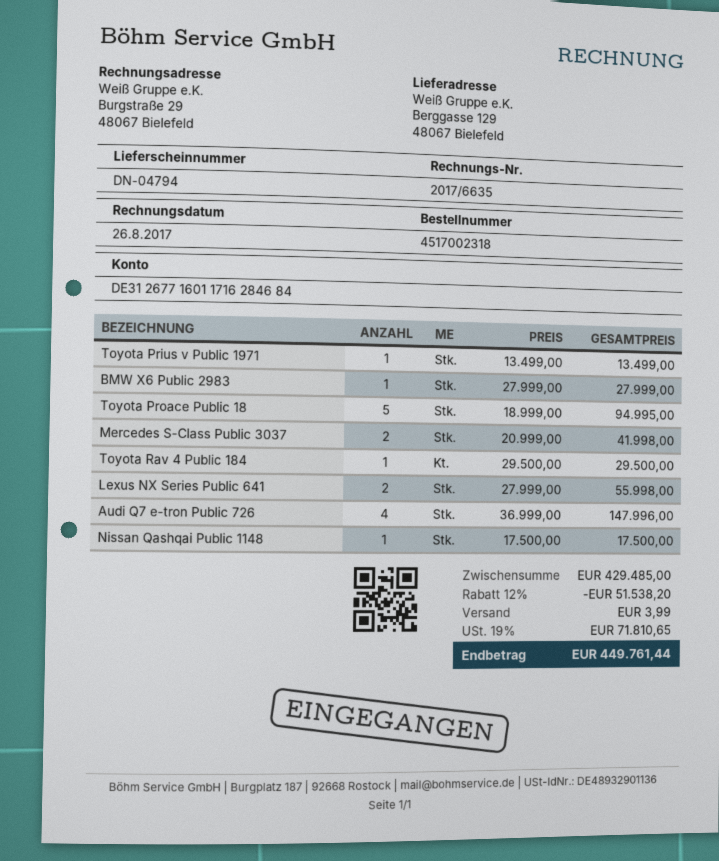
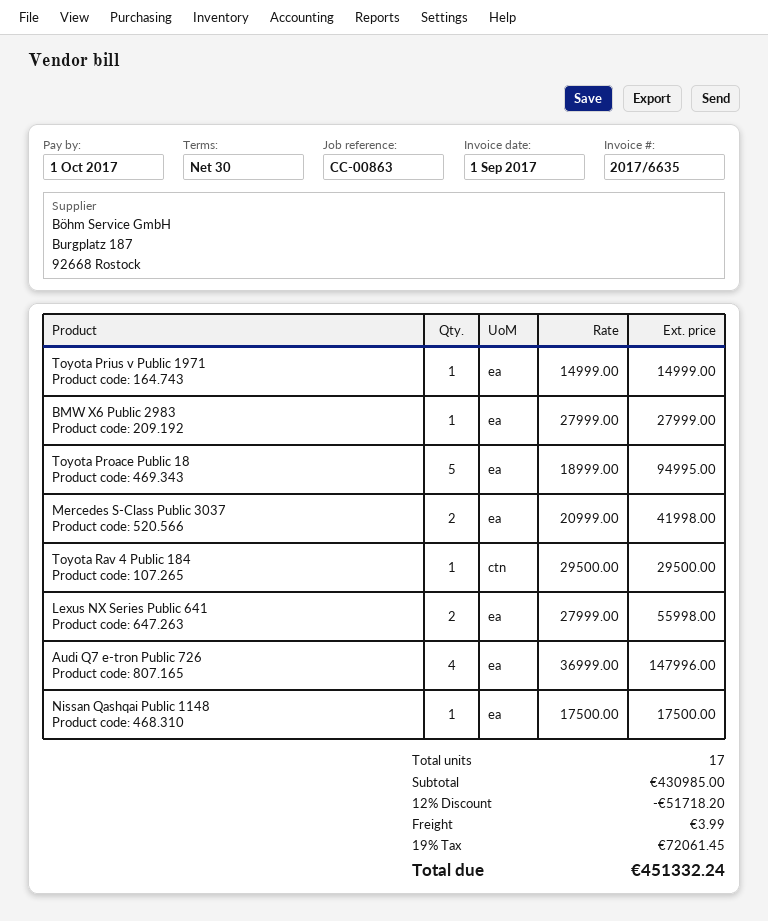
invoice date: 2017-08-26 -> 2017-09-01
Toyota Prius v Public 1971: 1 x 13499.00 = 13499.00 -> 1 x 14999.00 = 14999.00
subtotal: 429485.00 -> 430985.00
discount: 12% = 51538.20 -> 12% = 51718.20
tax: 19% = 71810.65 -> 19% = 72061.45
total: 449761.44 -> 451332.24

